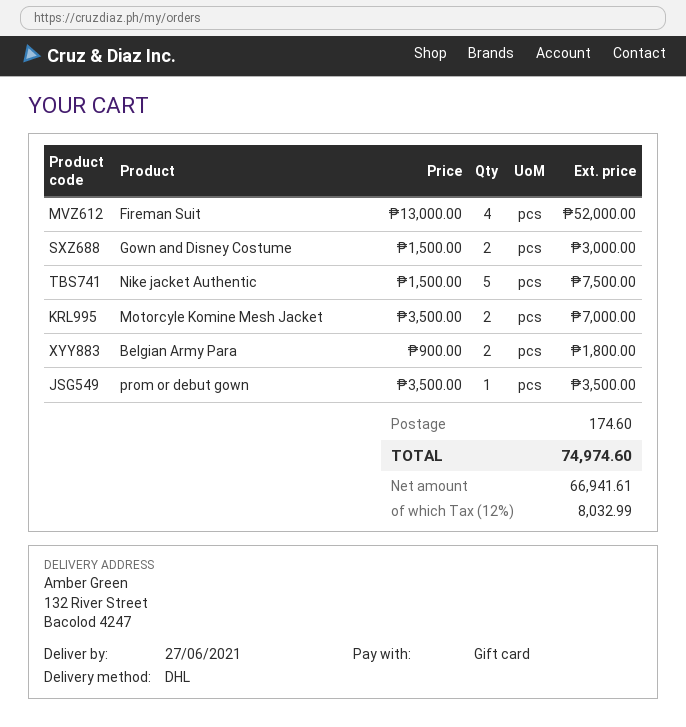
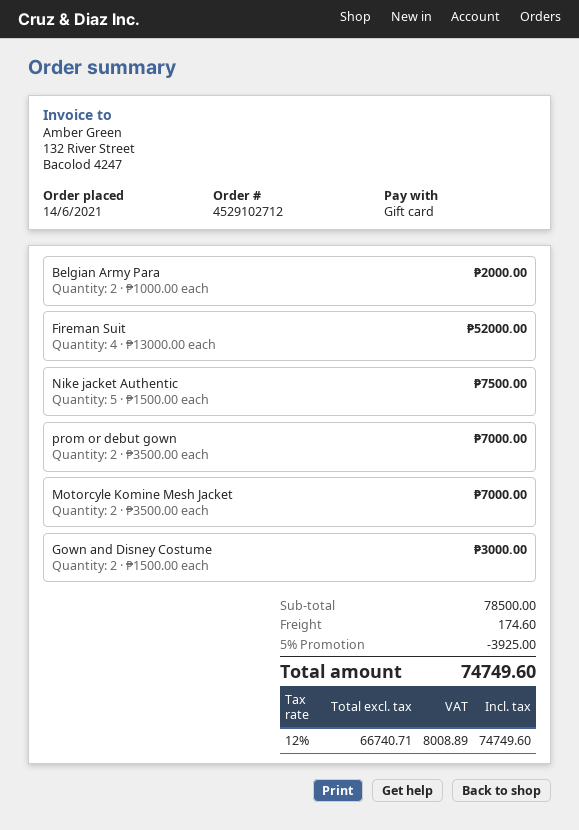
Belgian Army Para: 2 x 900.00 = 1800.00 -> 2 x 1000.00 = 2000.00
prom or debut gown: 1 x 3500.00 = 3500.00 -> 2 x 3500.00 = 7000.00
discount: none -> 5% = 3925.00
net: 66941.61 -> 66740.71
tax: 12% = 8032.99 -> 12% = 8008.89
total: 74974.60 -> 74749.60

